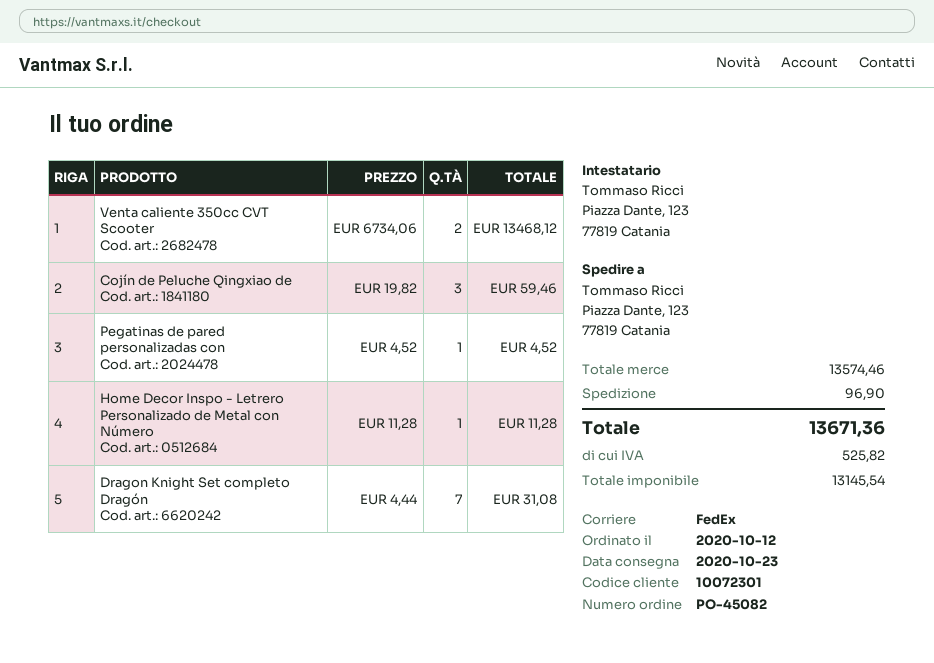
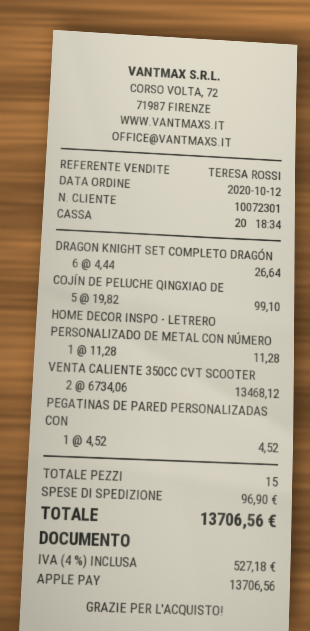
Cojín de Peluche Qingxiao de: 3 x 19.82 = 59.46 -> 5 x 19.82 = 99.10
Dragon Knight Set completo Dragón: 7 x 4.44 = 31.08 -> 6 x 4.44 = 26.64
tax: 525.82 -> 527.18
total: 13671.36 -> 13706.56

